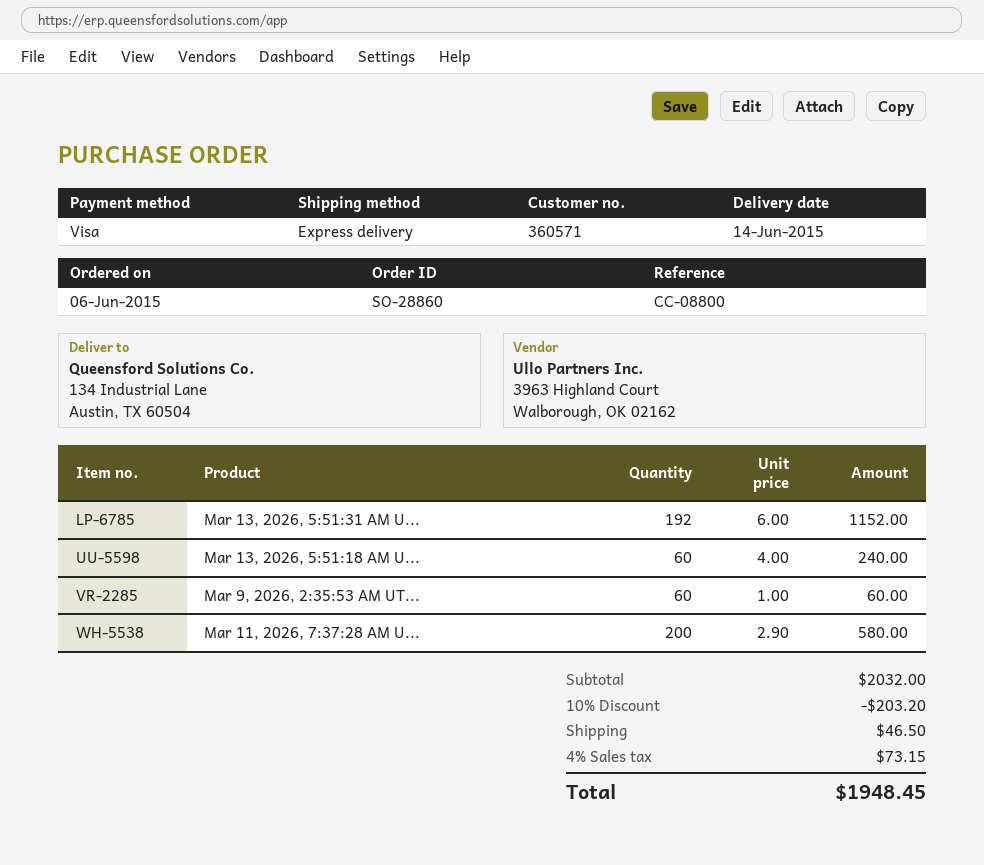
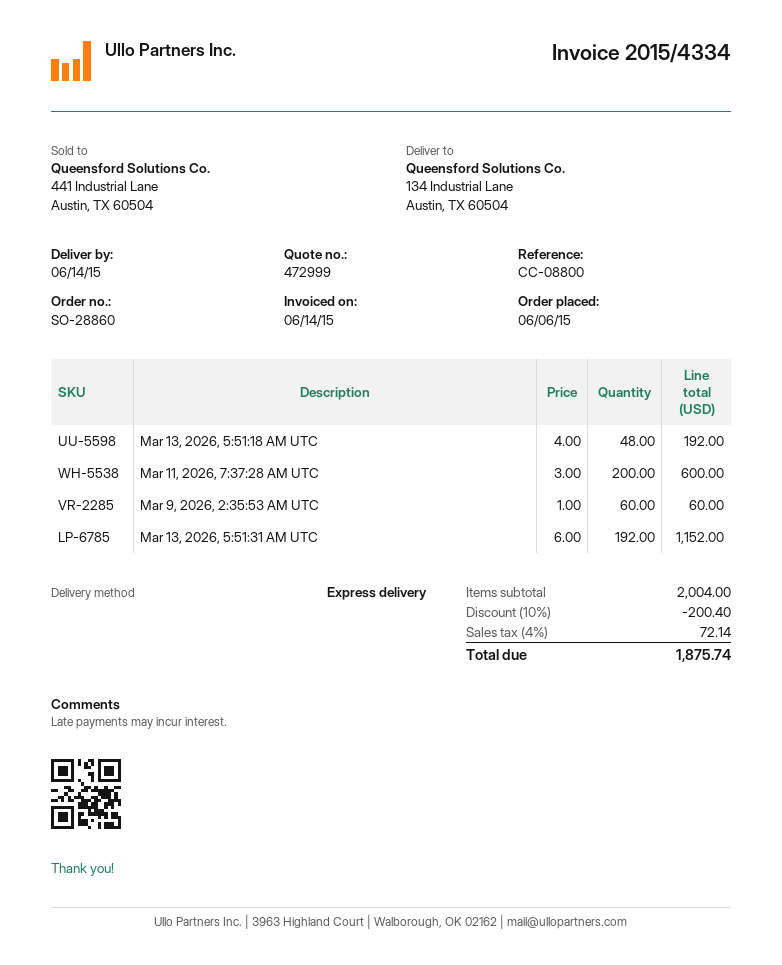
Mar 13, 2026, 5:51:18 AM U...: 60 x 4.00 = 240.00 -> 48 x 4.00 = 192.00
Mar 11, 2026, 7:37:28 AM U...: 200 x 2.90 = 580.00 -> 200 x 3.00 = 600.00
subtotal: 2032.00 -> 2004.00
discount: 10% = 203.20 -> 10% = 200.40
shipping: 46.50 -> none
tax: 4% = 73.15 -> 4% = 72.14
total: 1948.45 -> 1875.74

